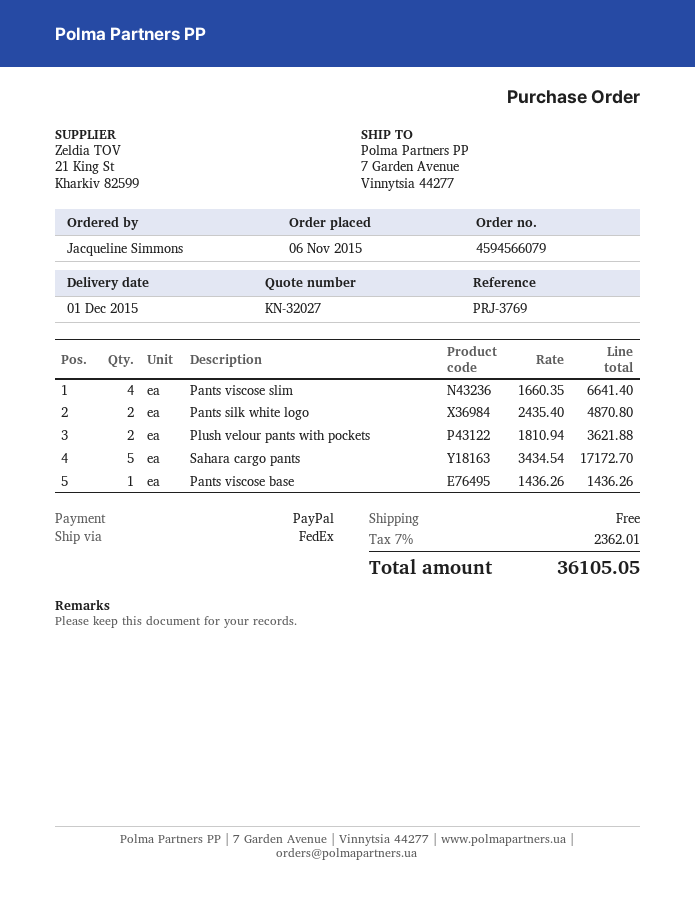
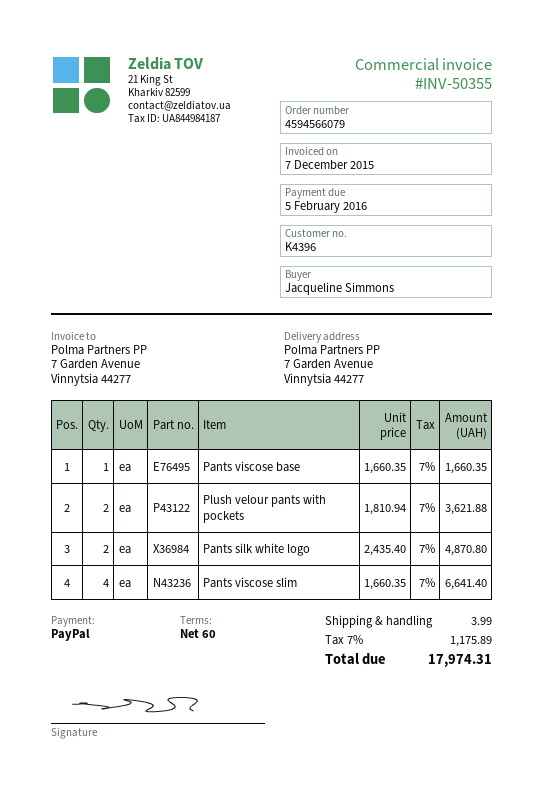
Sahara cargo pants: 5 x 3434.54 = 17172.70 -> none
Pants viscose base: 1 x 1436.26 = 1436.26 -> 1 x 1660.35 = 1660.35
shipping: 0.00 -> 3.99
tax: 7% = 2362.01 -> 7% = 1175.89
total: 36105.05 -> 17974.31

